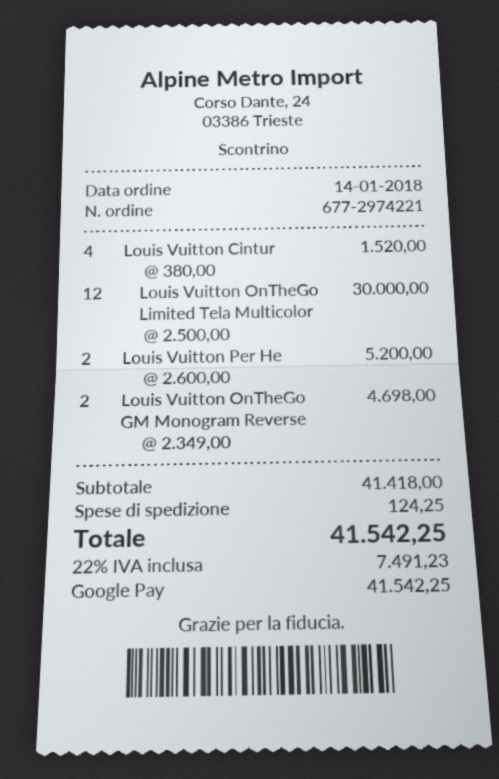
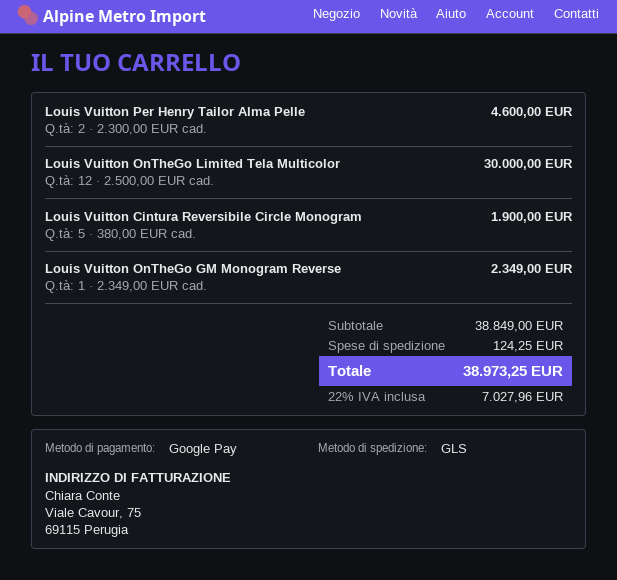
Louis Vuitton Cintur: 4 x 380.00 = 1520.00 -> 5 x 380.00 = 1900.00
Louis Vuitton Per He: 2 x 2600.00 = 5200.00 -> 2 x 2300.00 = 4600.00
Louis Vuitton OnTheGo GM Monogram Reverse: 2 x 2349.00 = 4698.00 -> 1 x 2349.00 = 2349.00
subtotal: 41418.00 -> 38849.00
tax: 22% = 7491.23 -> 22% = 7027.96
total: 41542.25 -> 38973.25

